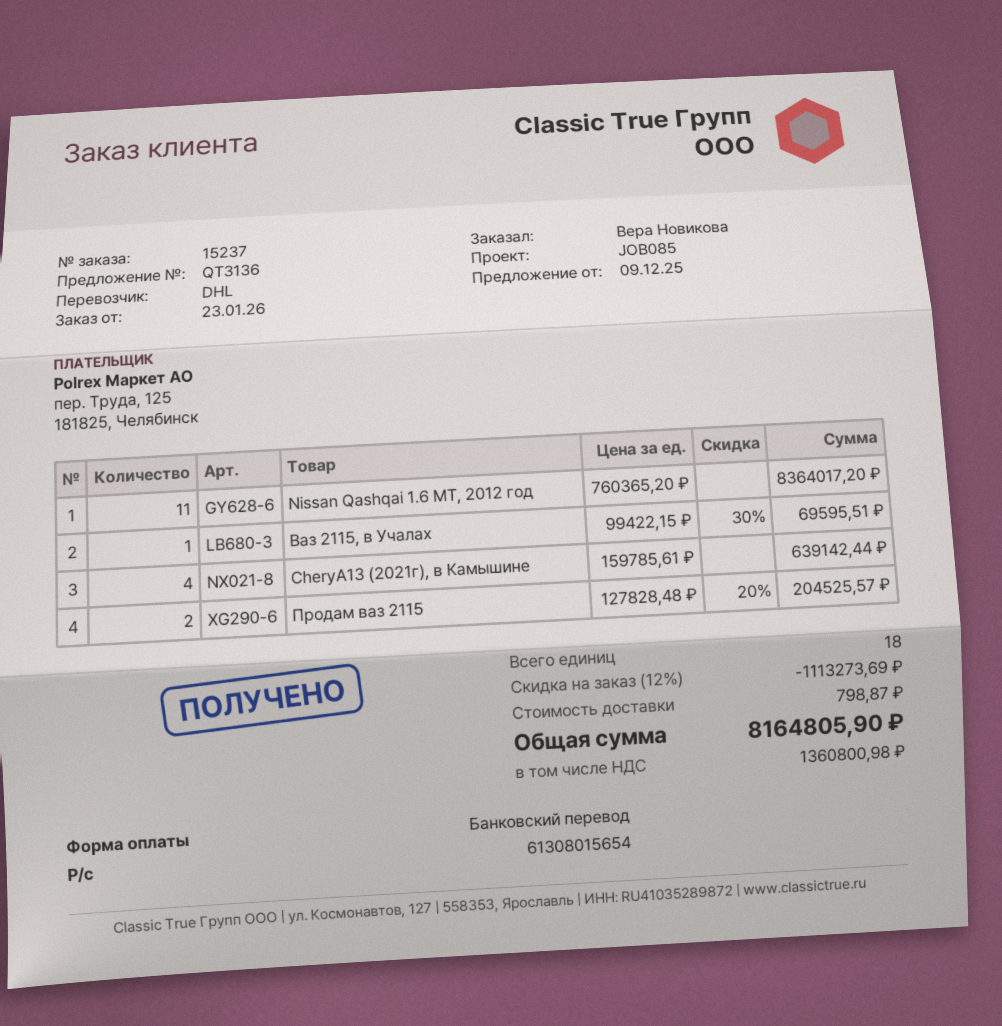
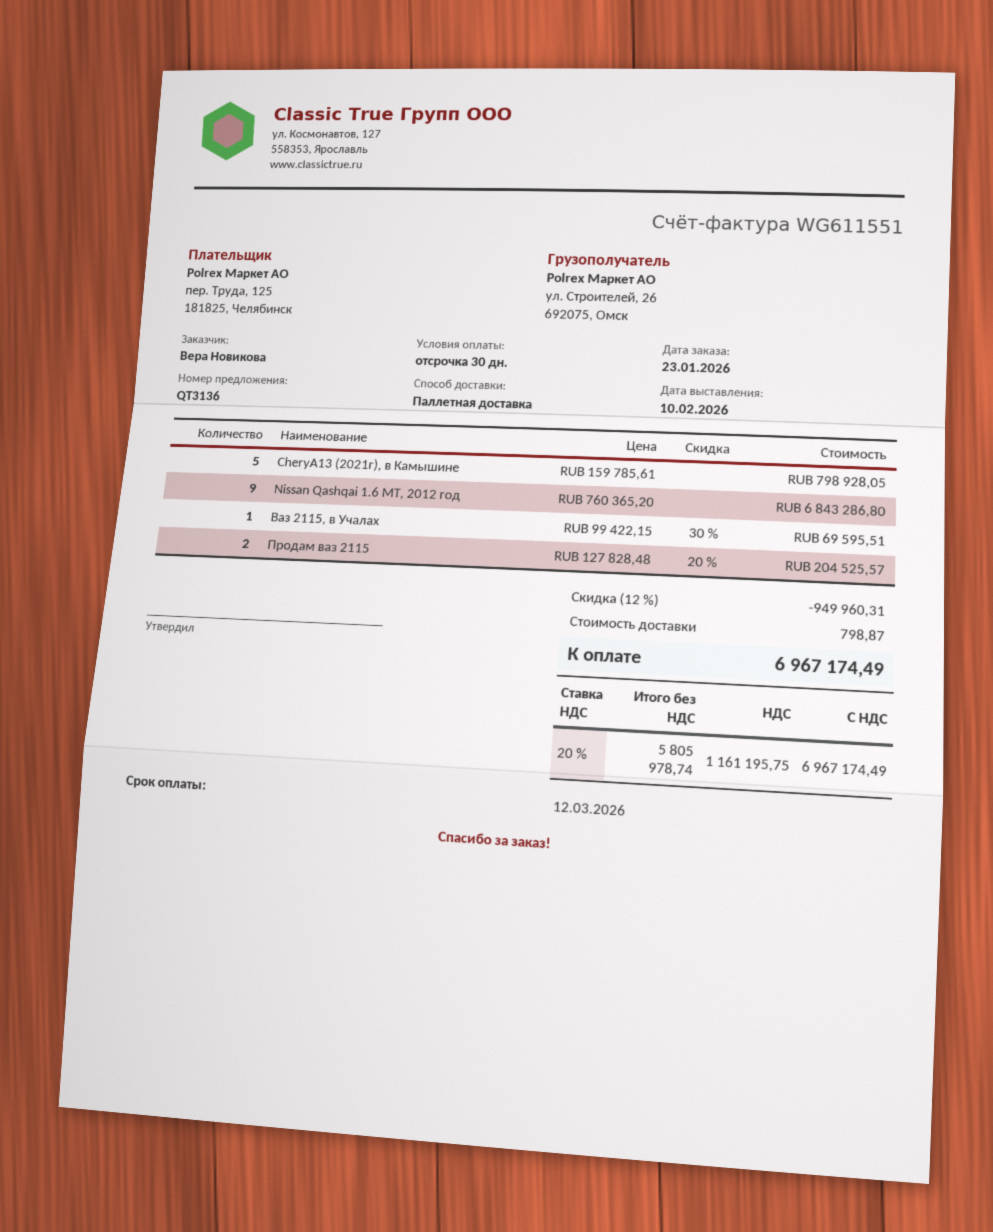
shipping method: DHL -> pallet freight
Nissan Qashqai 1.6 MT, 2012 год: 11 x 760365.20 = 8364017.20 -> 9 x 760365.20 = 6843286.80
CheryA13 (2021г), в Камышине: 4 x 159785.61 = 639142.44 -> 5 x 159785.61 = 798928.05
discount: 12% = 1113273.69 -> 12% = 949960.31
tax: 1360800.98 -> 1161195.75
total: 8164805.90 -> 6967174.49

